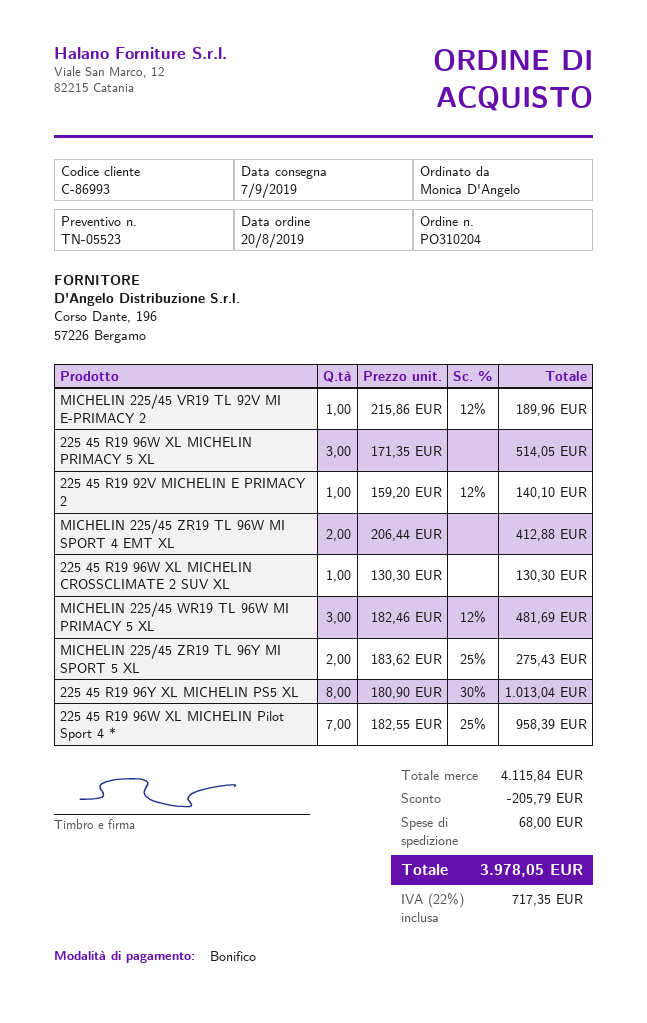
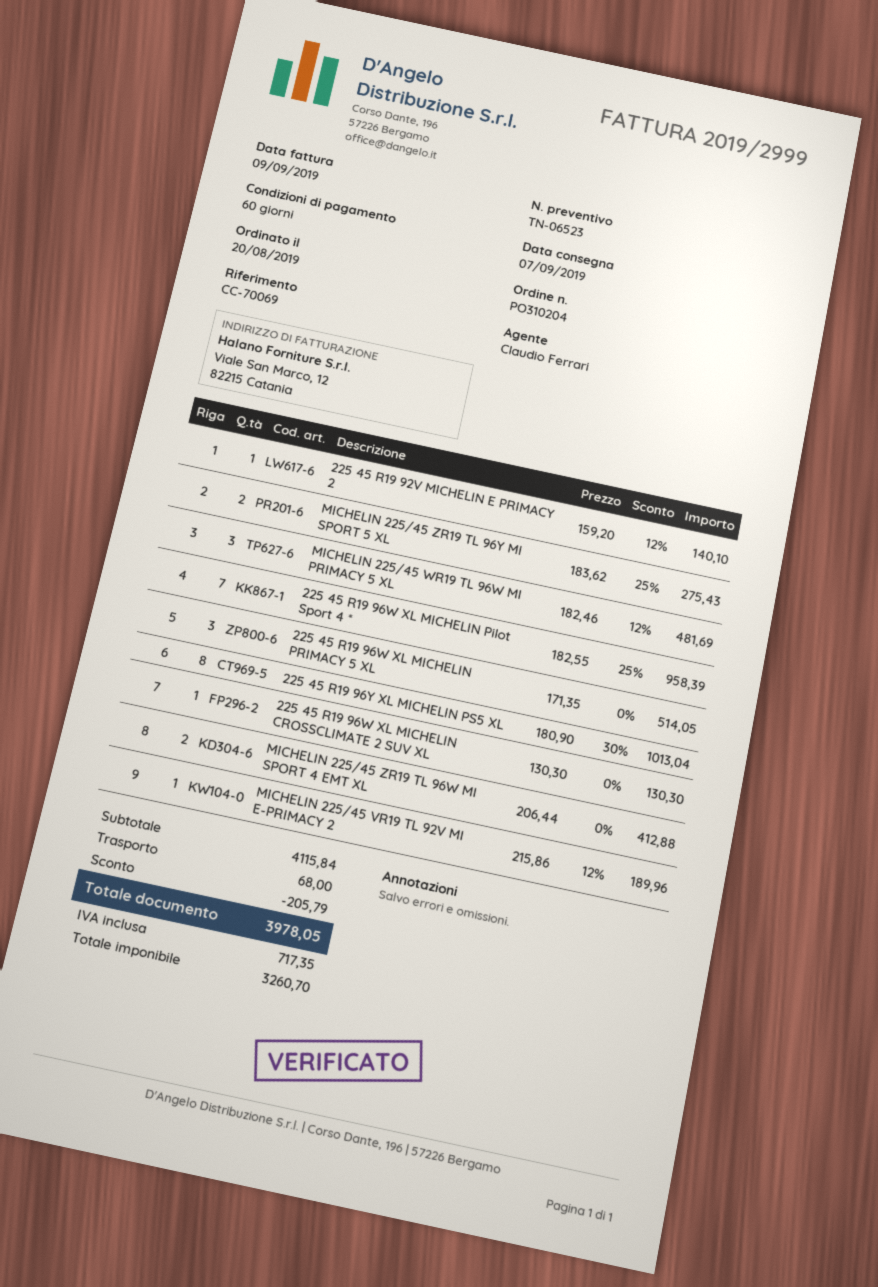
quote number: TN-05523 -> TN-06523

